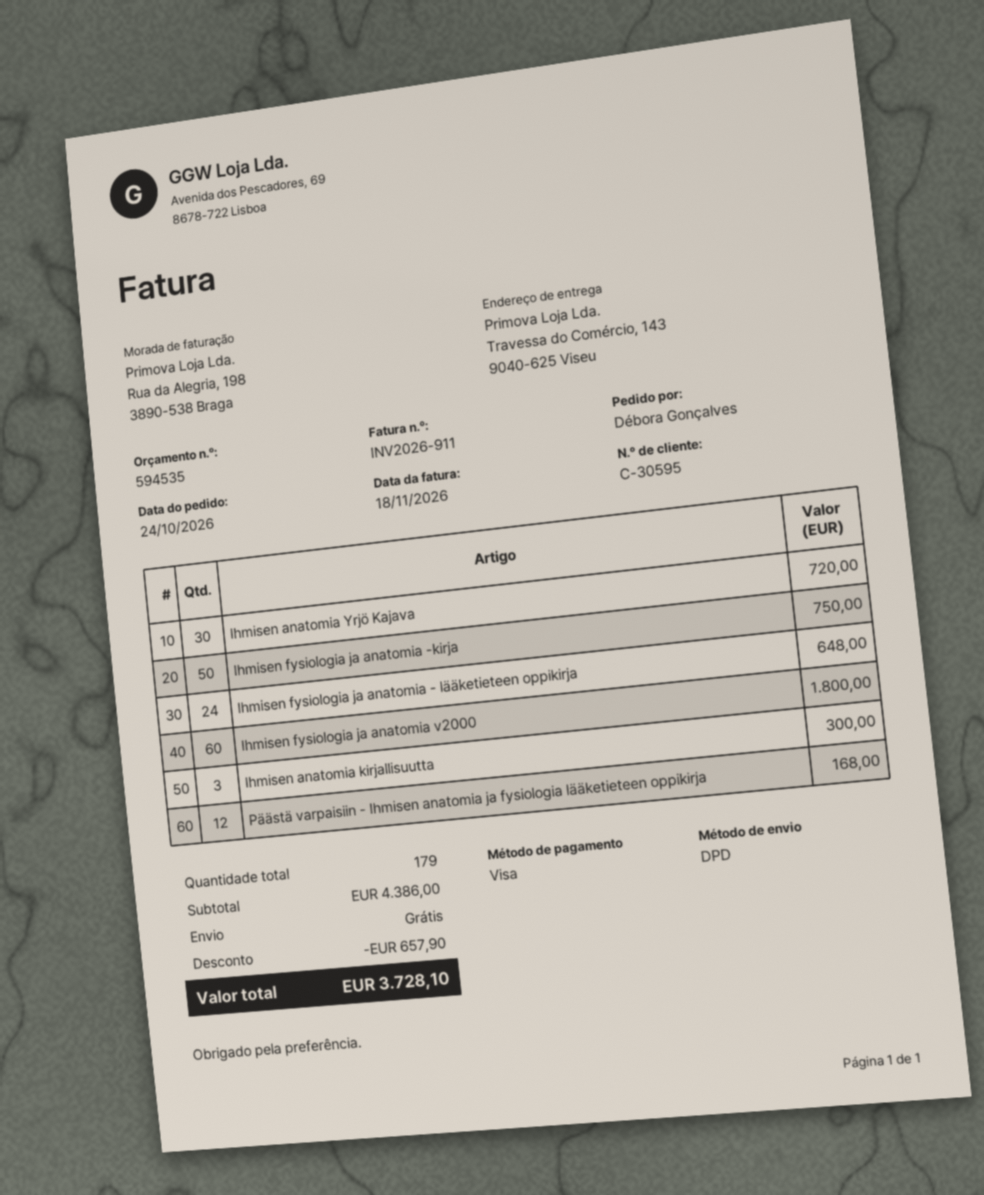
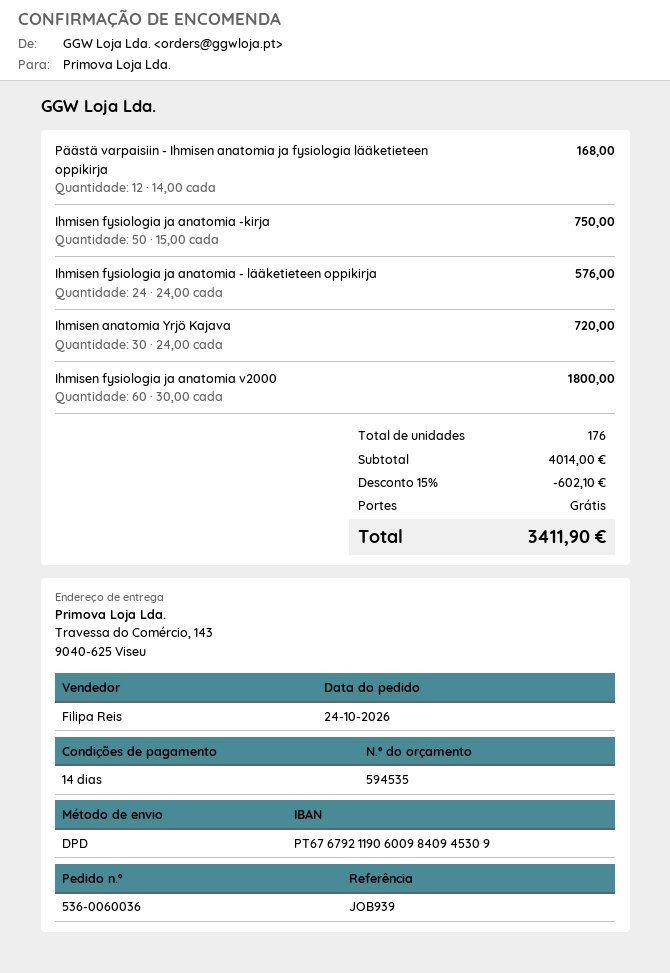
Ihmisen fysiologia ja anatomia - lääketieteen oppikirja: 24 for 648.00 -> 24 for 576.00
Ihmisen anatomia kirjallisuutta: 3 for 300.00 -> none
total quantity: 179 -> 176
subtotal: 4386.00 -> 4014.00
discount: 657.90 -> 602.10
total: 3728.10 -> 3411.90

